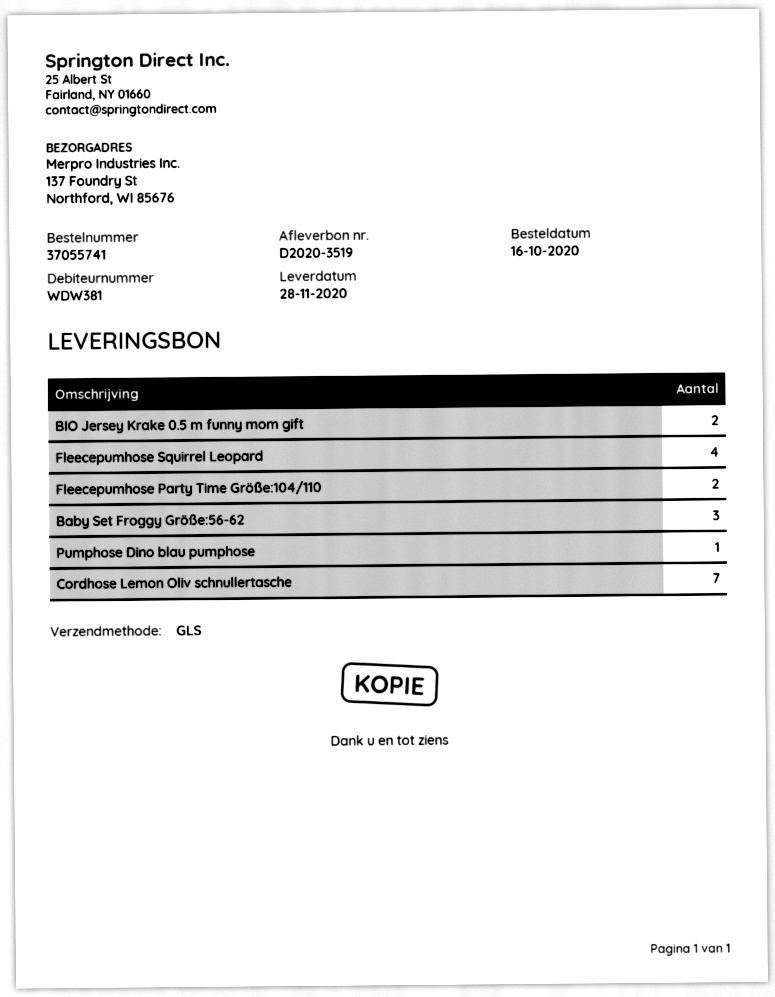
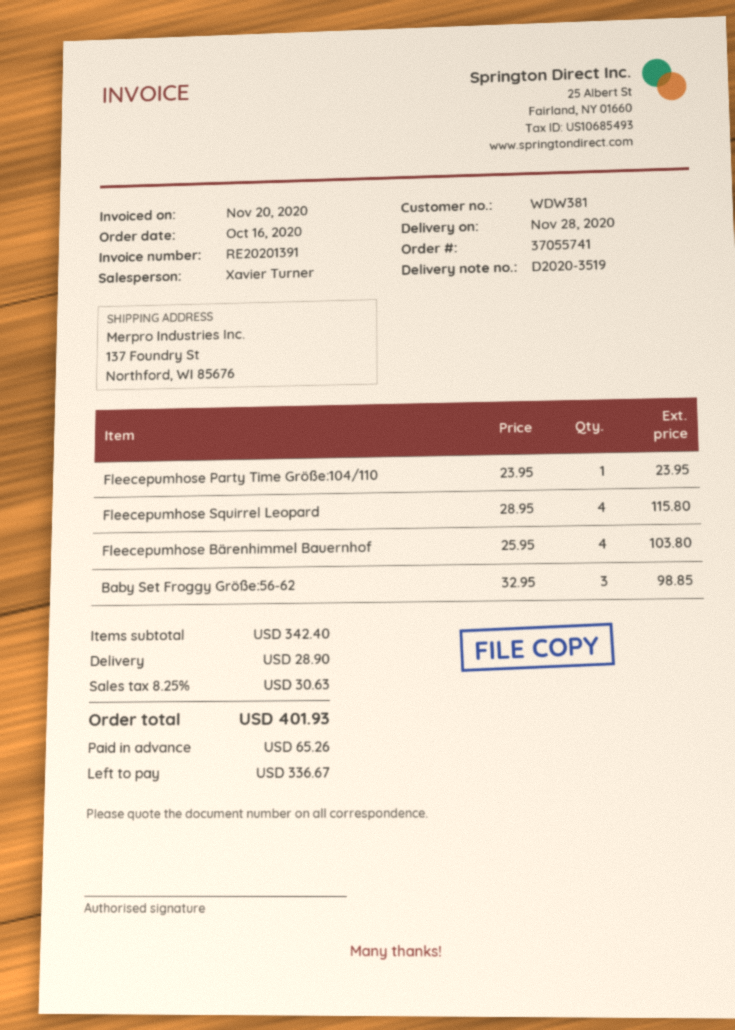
BIO Jersey Krake 0.5 m funny mom gift: 2 -> none
Fleecepumhose Party Time Größe:104/110: 2 -> 1
Pumphose Dino blau pumphose: 1 -> none
Cordhose Lemon Oliv schnullertasche: 7 -> none
Fleecepumhose Bärenhimmel Bauernhof: none -> 4

